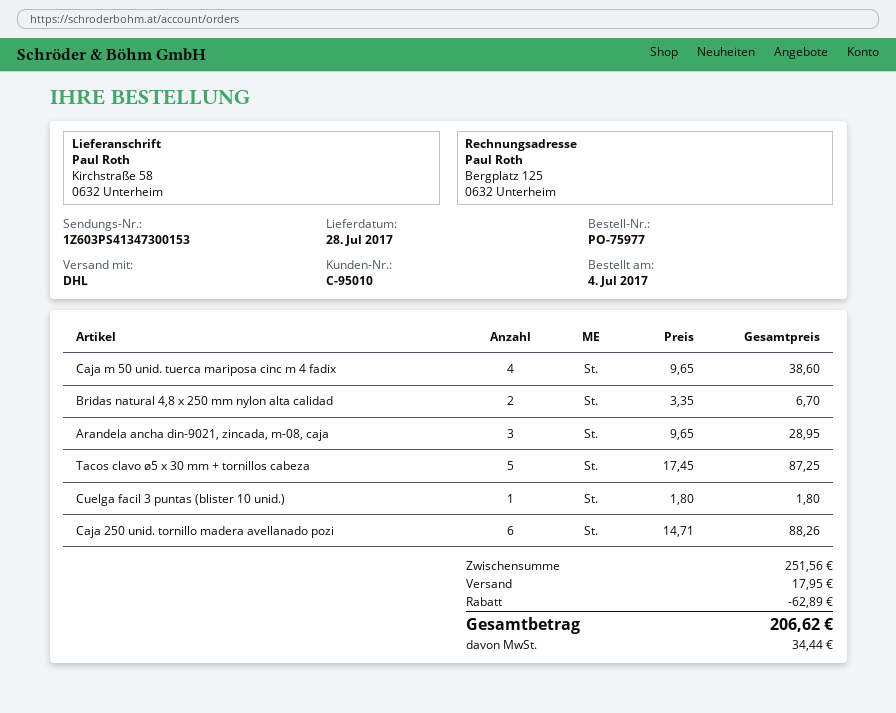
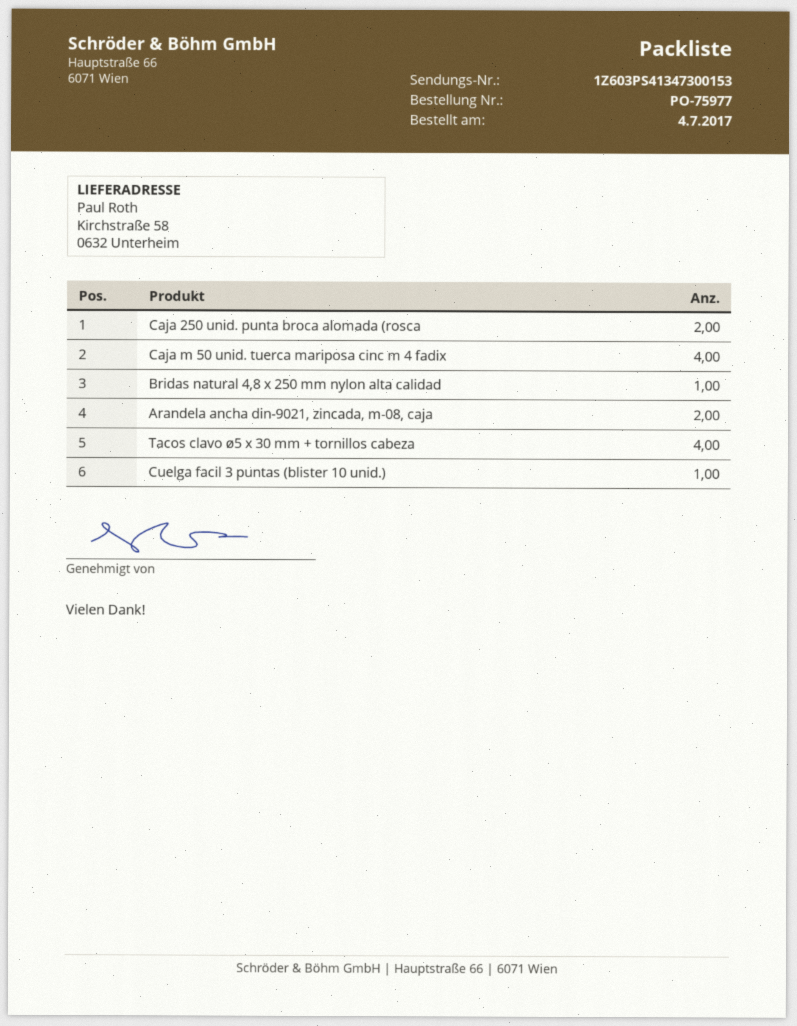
Bridas natural 4,8 x 250 mm nylon alta calidad: 2 -> 1
Arandela ancha din-9021, zincada, m-08, caja: 3 -> 2
Tacos clavo ø5 x 30 mm + tornillos cabeza: 5 -> 4
Caja 250 unid. tornillo madera avellanado pozi: 6 -> none
Caja 250 unid. punta broca alomada (rosca: none -> 2

